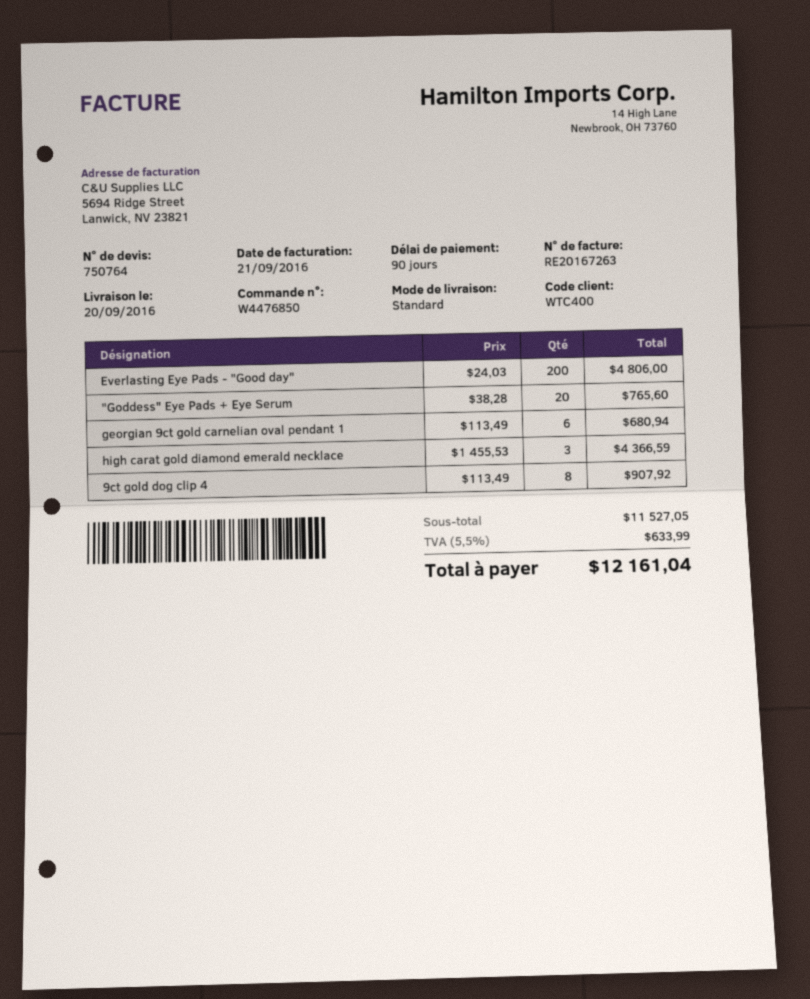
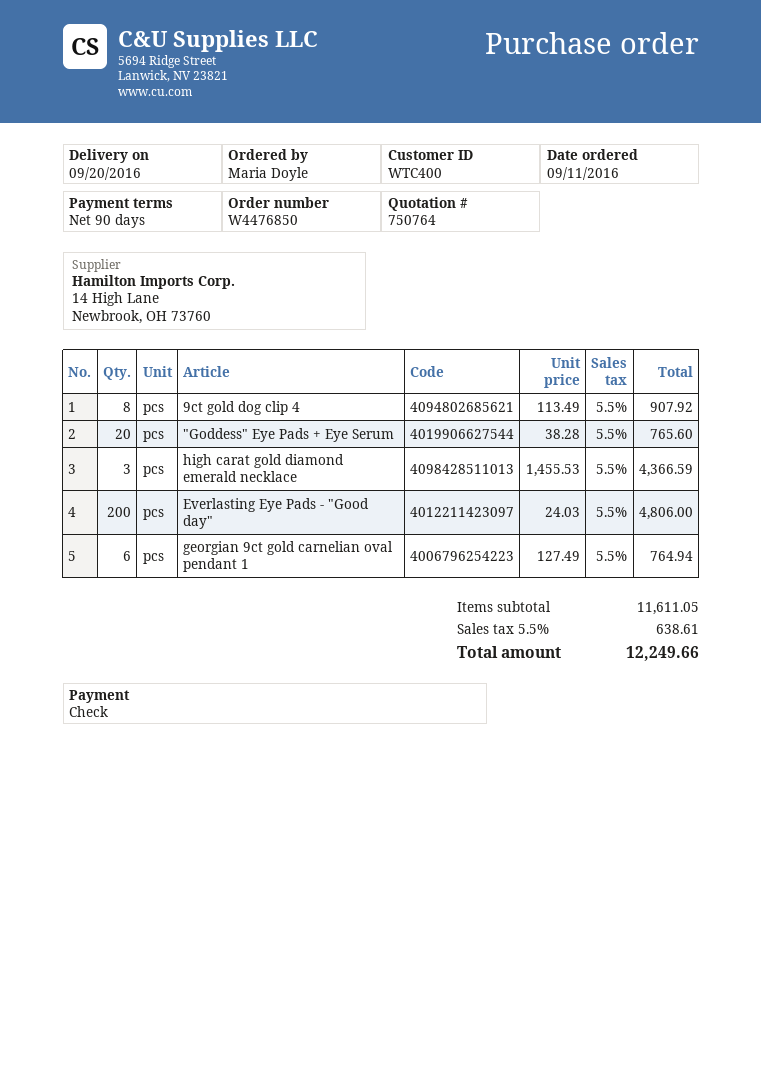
georgian 9ct gold carnelian oval pendant 1: 6 x 113.49 = 680.94 -> 6 x 127.49 = 764.94
subtotal: 11527.05 -> 11611.05
tax: 5.5% = 633.99 -> 5.5% = 638.61
total: 12161.04 -> 12249.66

